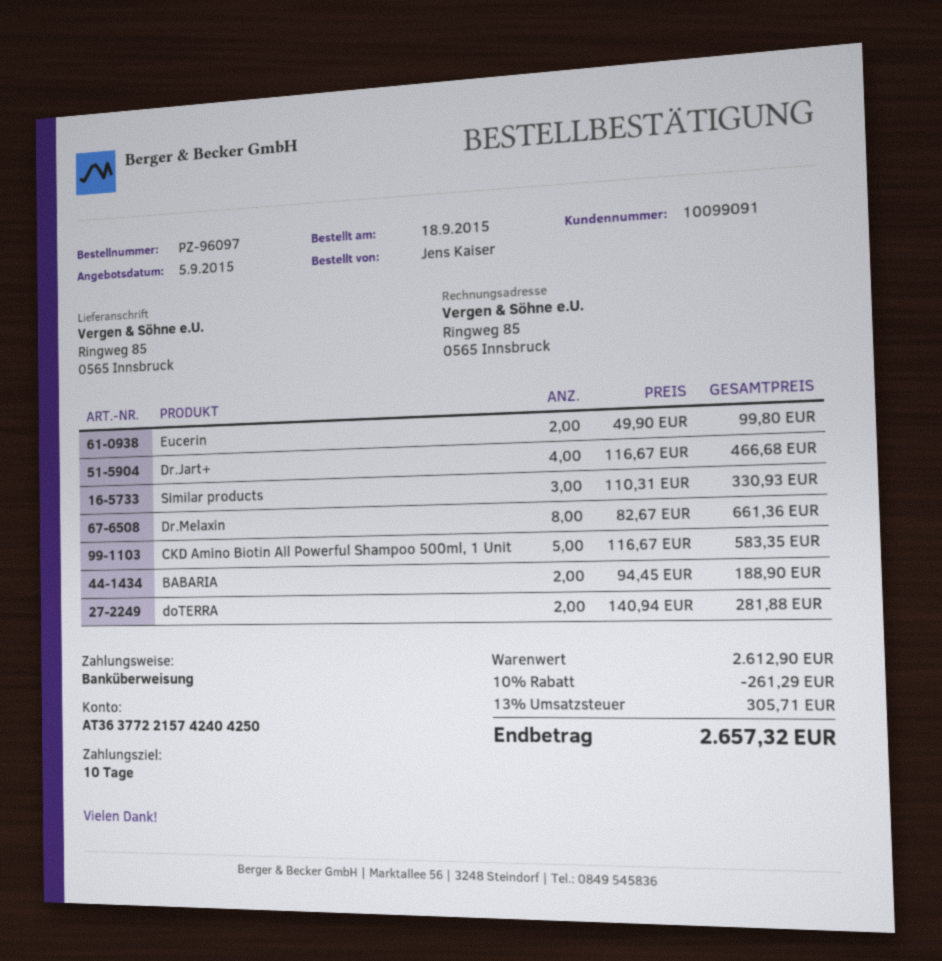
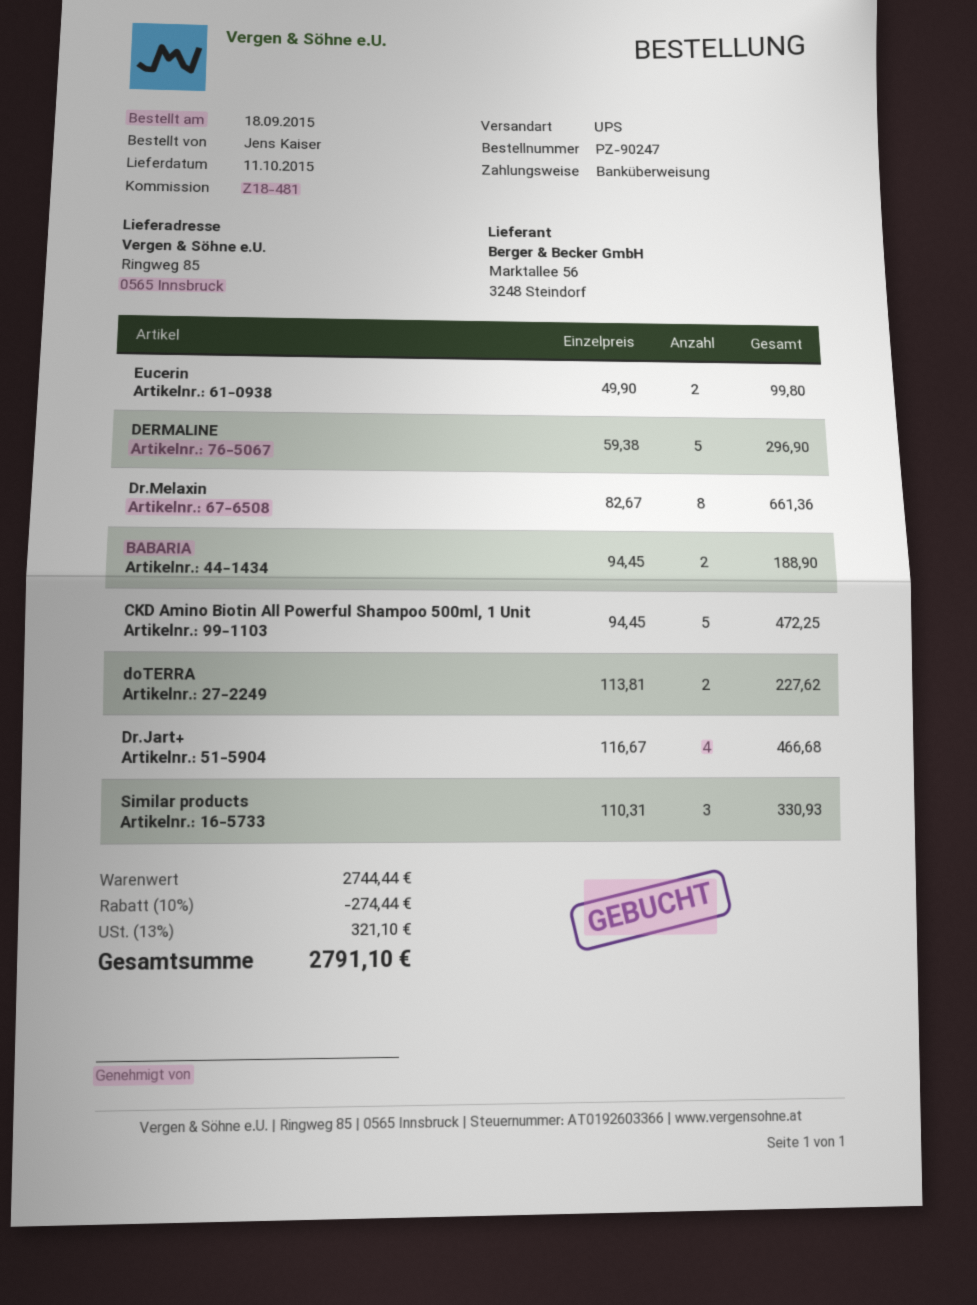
order number: PZ-96097 -> PZ-90247
CKD Amino Biotin All Powerful Shampoo 500ml, 1 Unit: 5 x 116.67 = 583.35 -> 5 x 94.45 = 472.25
doTERRA: 2 x 140.94 = 281.88 -> 2 x 113.81 = 227.62
DERMALINE: none -> 5 x 59.38 = 296.90
subtotal: 2612.90 -> 2744.44
discount: 10% = 261.29 -> 10% = 274.44
tax: 13% = 305.71 -> 13% = 321.10
total: 2657.32 -> 2791.10

